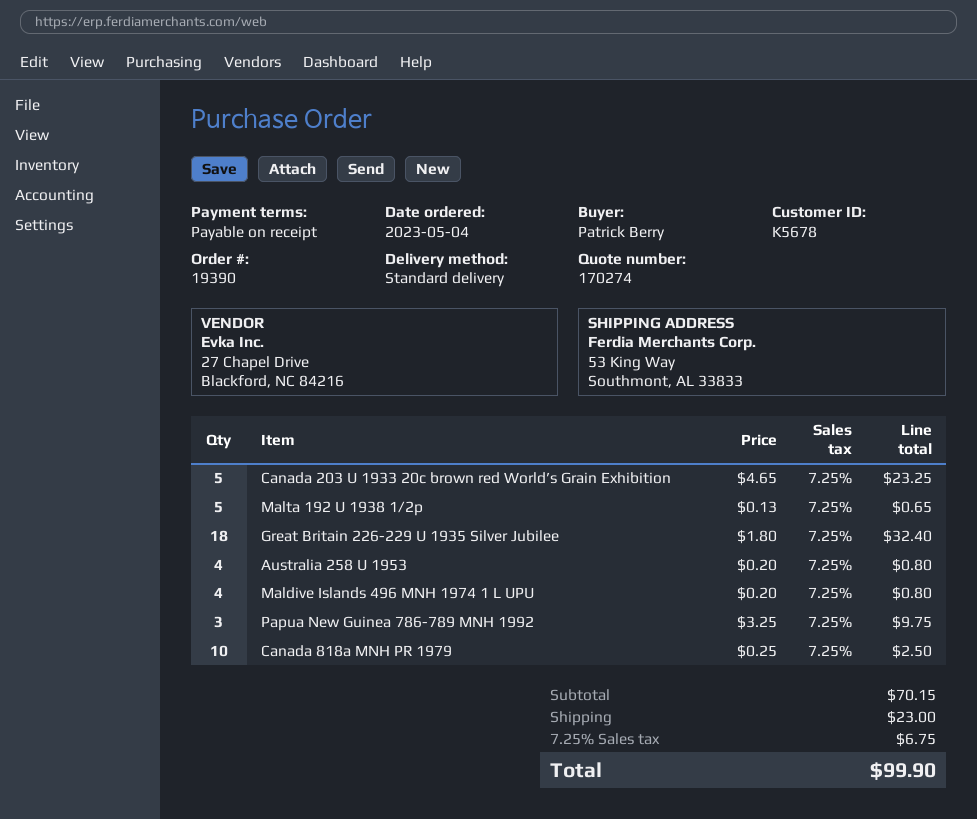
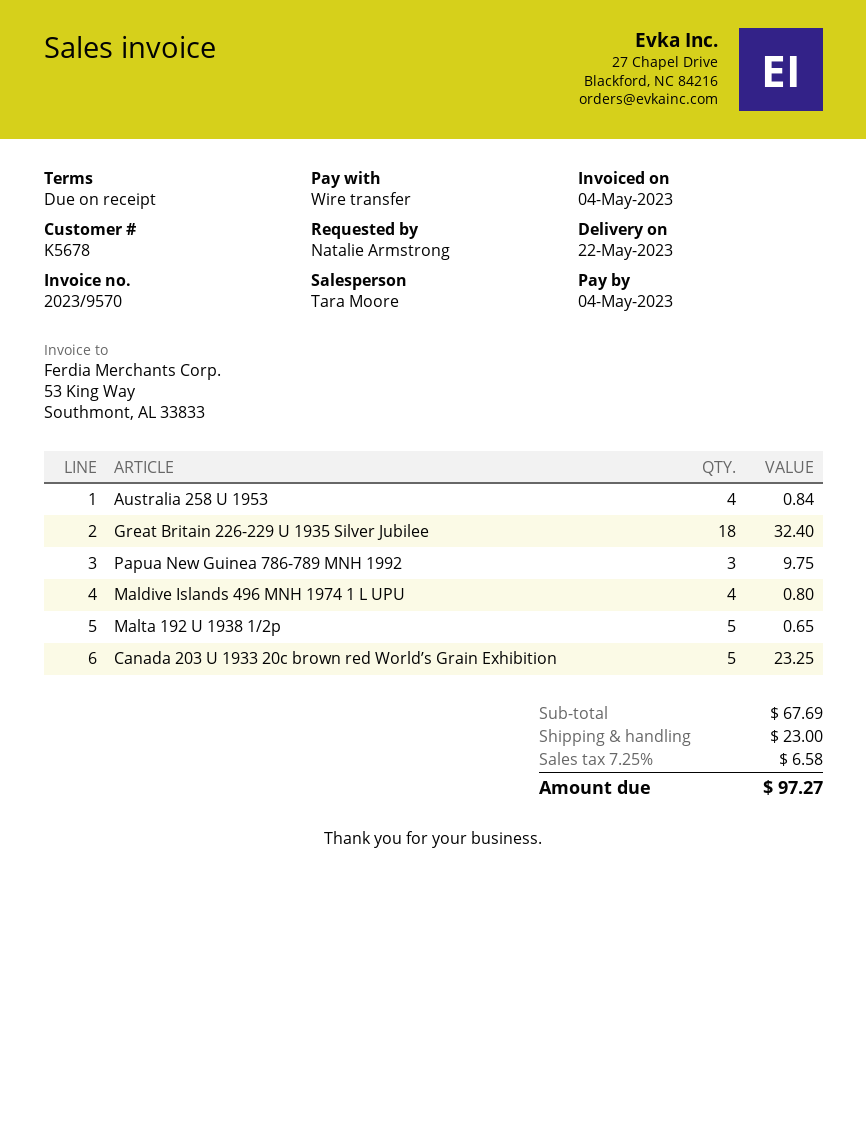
ordered by: Patrick Berry -> Natalie Armstrong
Australia 258 U 1953: 4 for 0.80 -> 4 for 0.84
Canada 818a MNH PR 1979: 10 for 2.50 -> none
subtotal: 70.15 -> 67.69
tax: 7.25% = 6.75 -> 7.25% = 6.58
total: 99.90 -> 97.27

